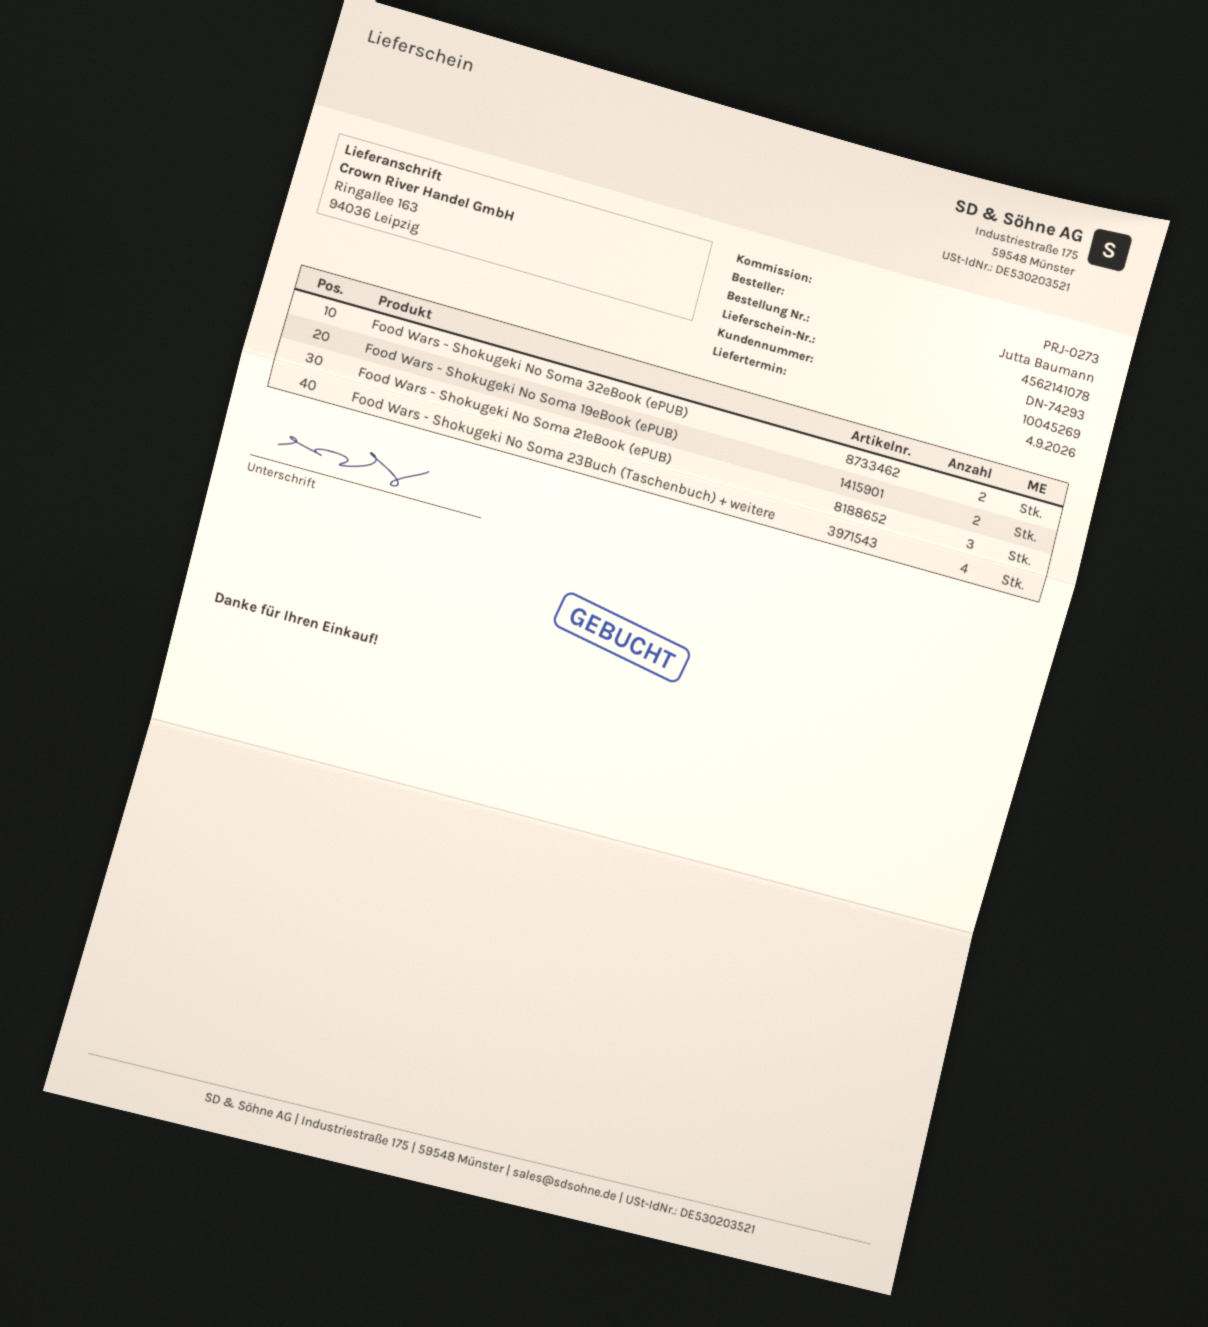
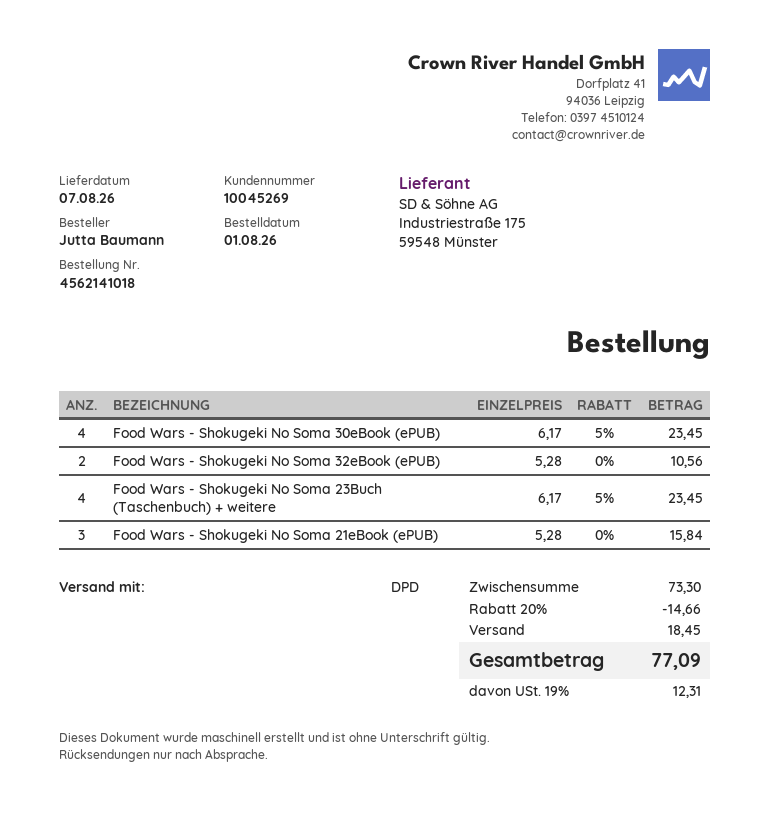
order number: 4562141078 -> 4562141018
delivery date: 2026-09-04 -> 2026-08-07
Food Wars - Shokugeki No Soma 19eBook (ePUB): 2 -> none
Food Wars - Shokugeki No Soma 30eBook (ePUB): none -> 4

